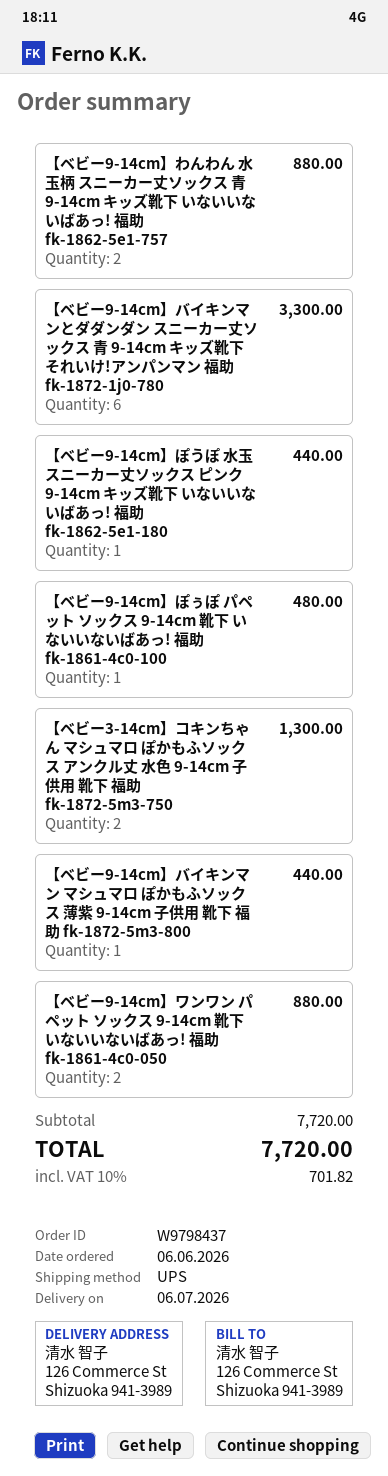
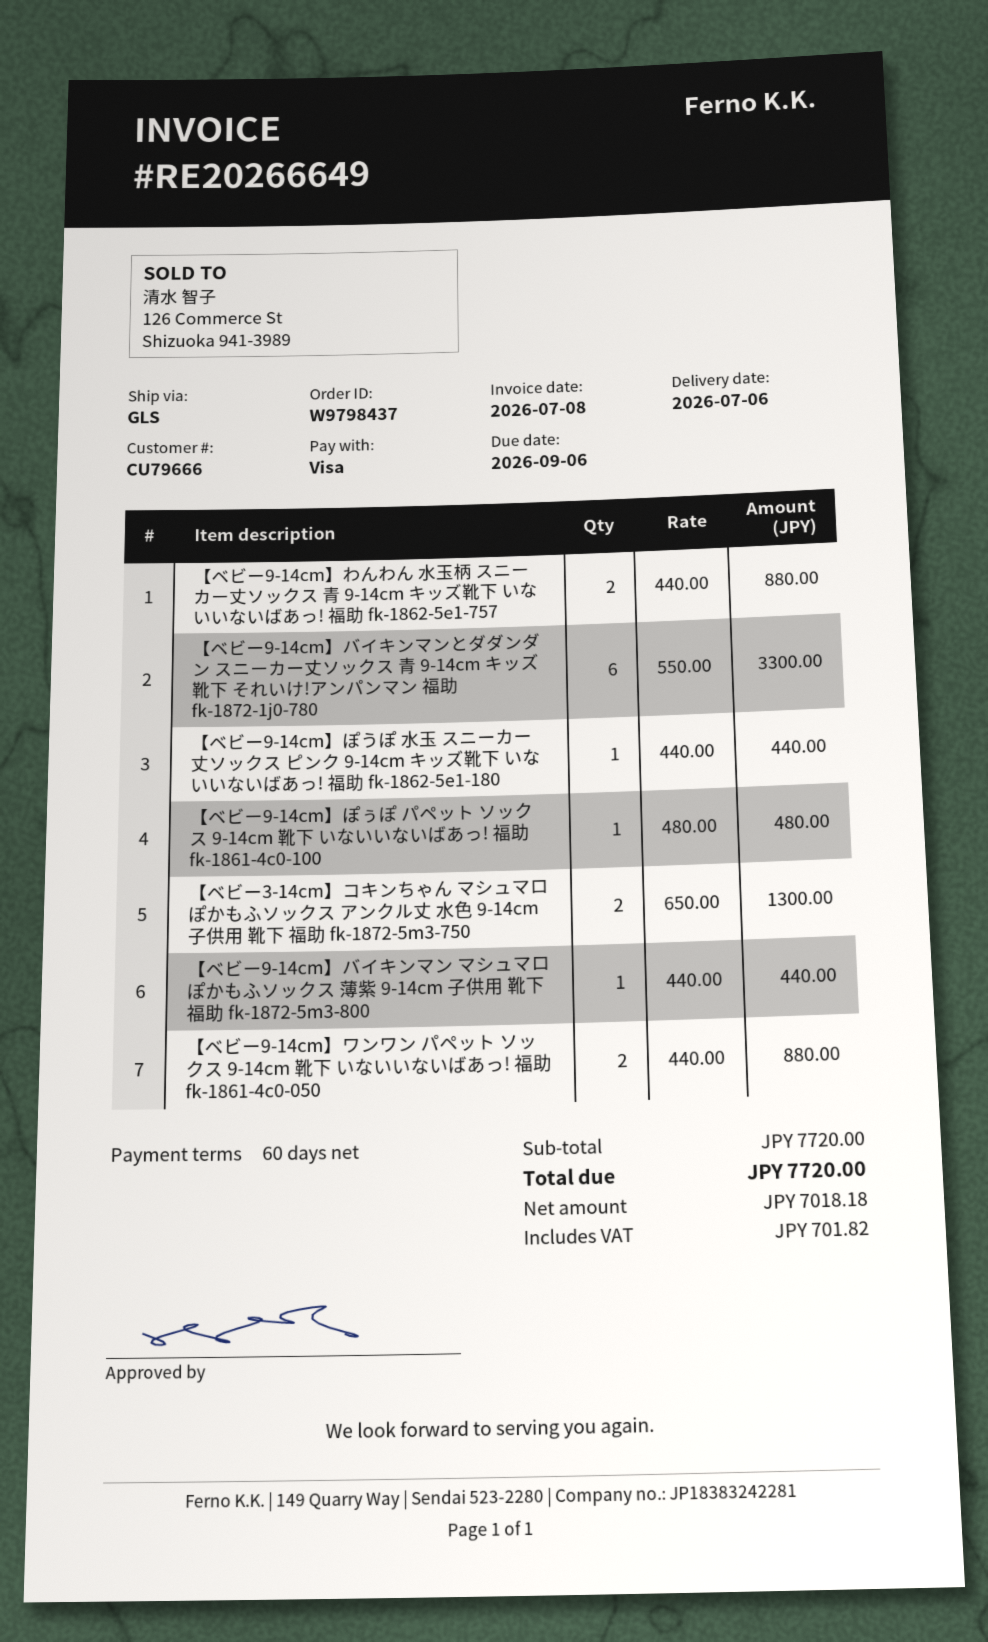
shipping method: UPS -> GLS

